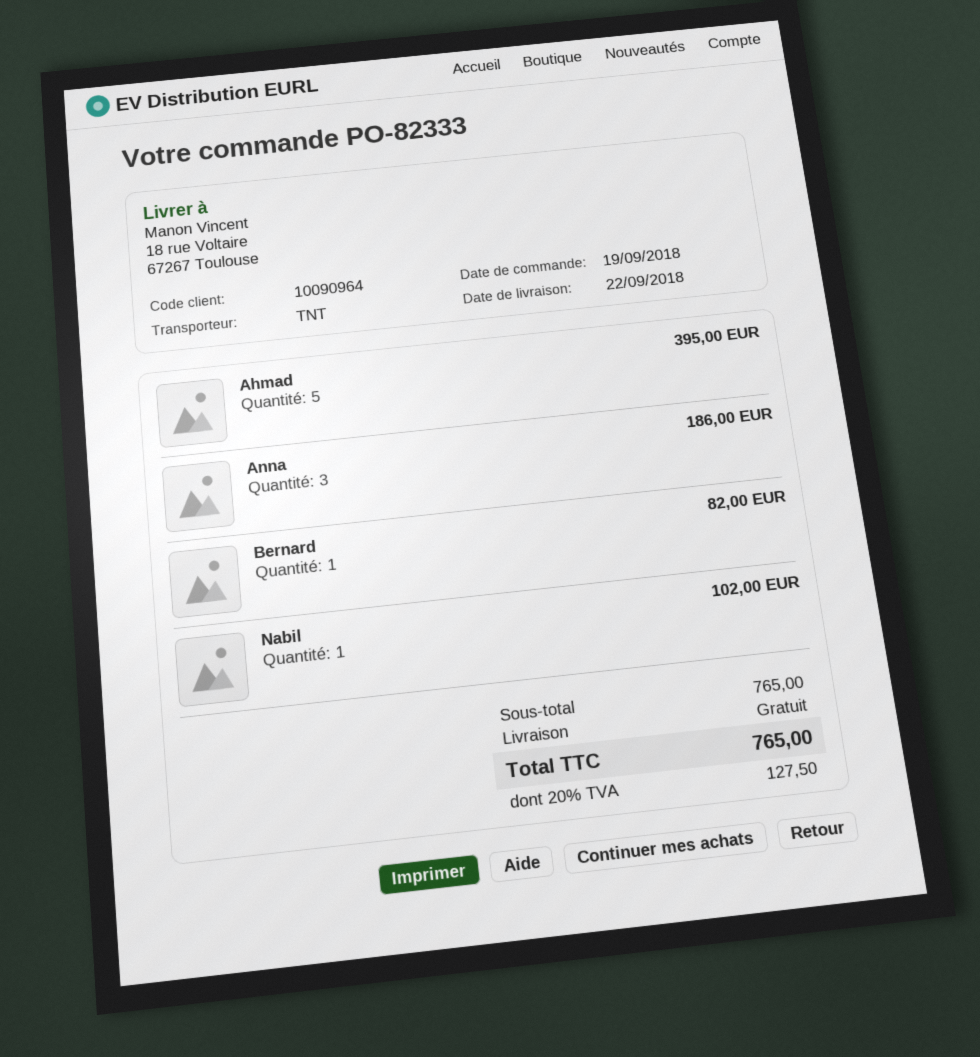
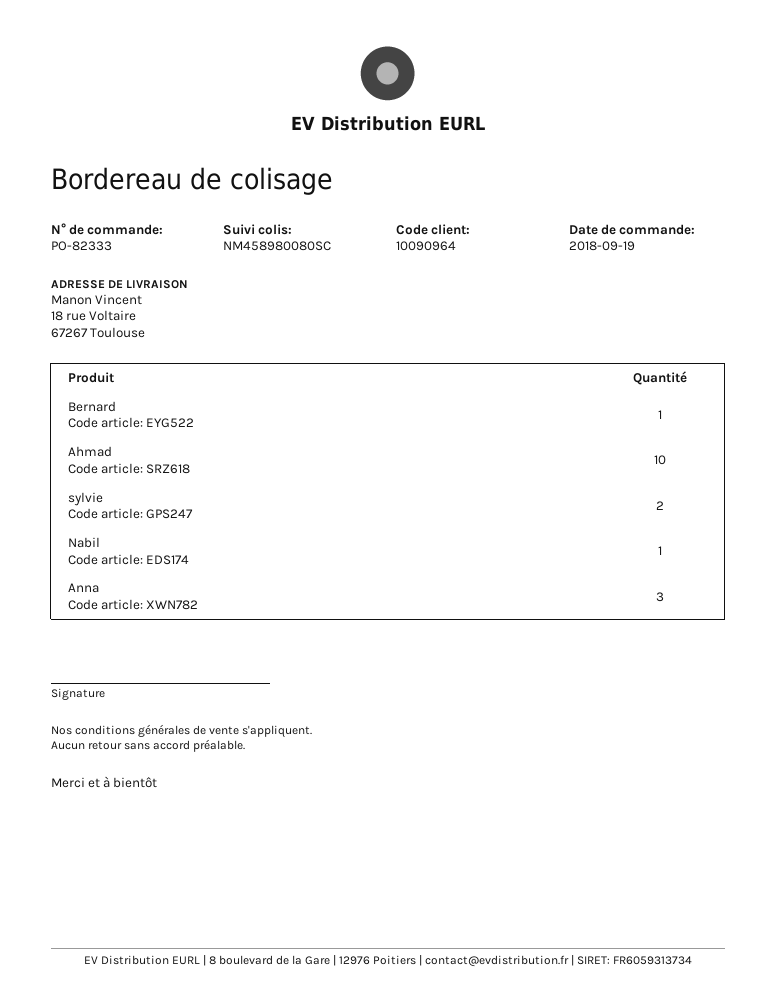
Ahmad: 5 -> 10
sylvie: none -> 2

